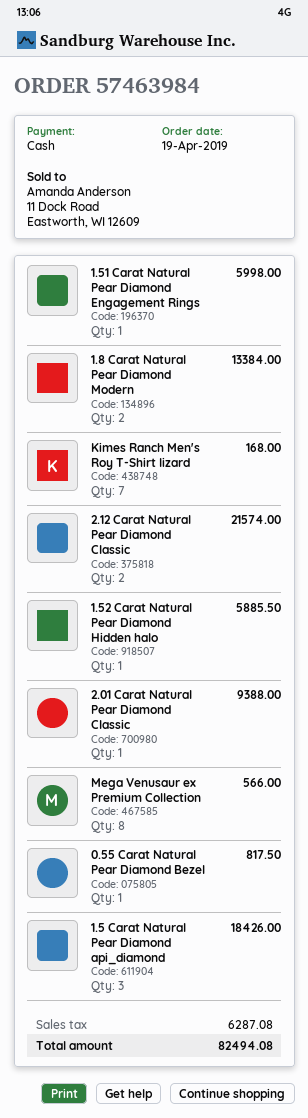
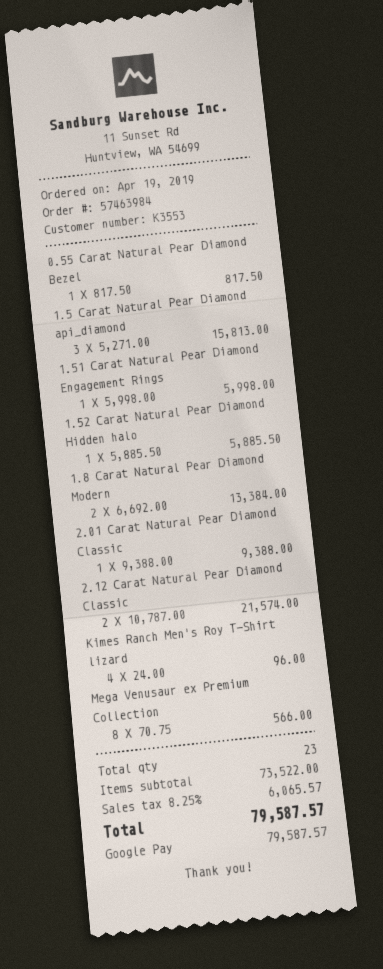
payment method: cash -> Google Pay
Kimes Ranch Men's Roy T-Shirt lizard: 7 for 168.00 -> 4 for 96.00
1.5 Carat Natural Pear Diamond api_diamond: 3 for 18426.00 -> 3 for 15813.00
tax: 6287.08 -> 6065.57
total: 82494.08 -> 79587.57

